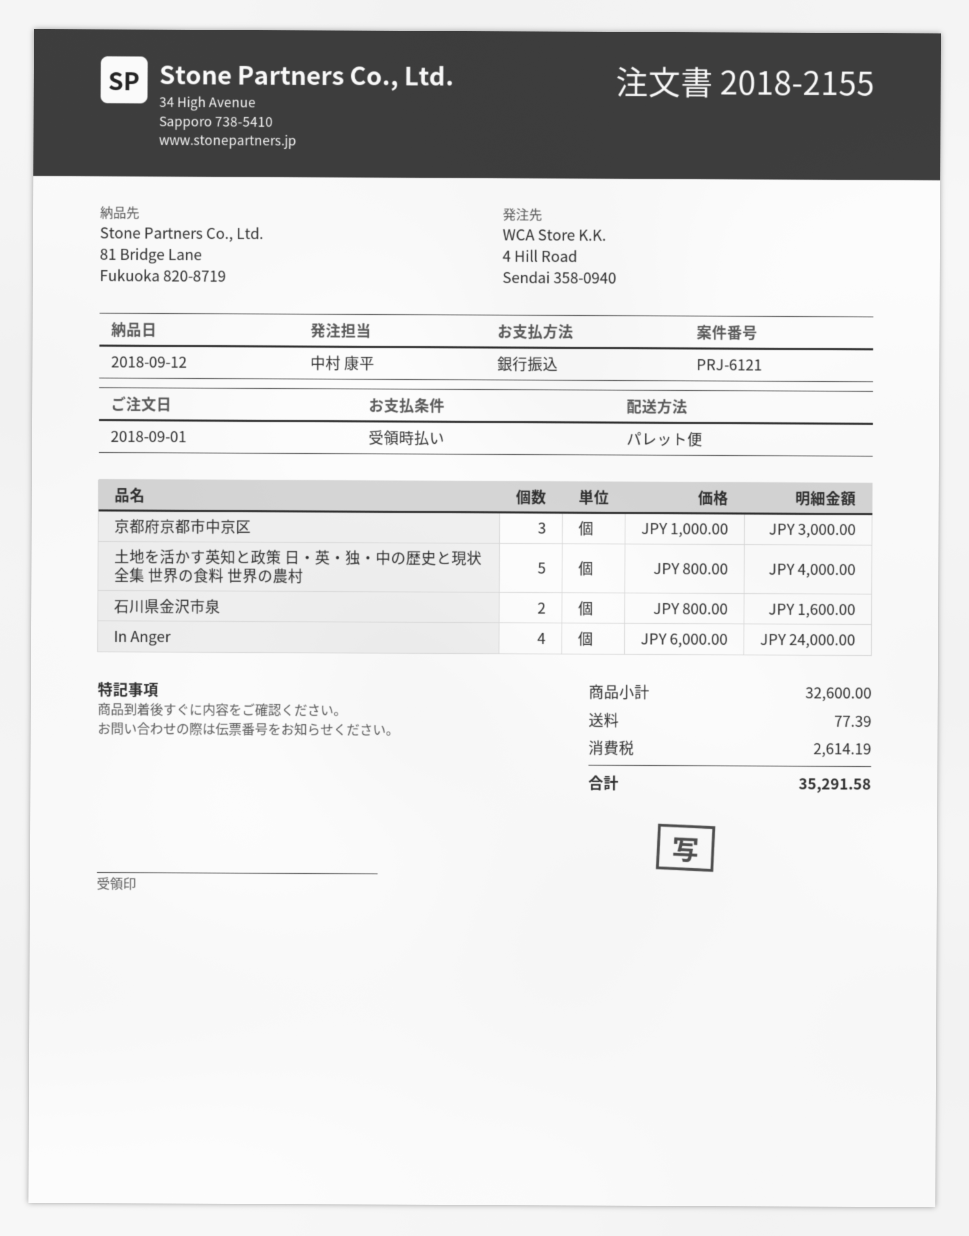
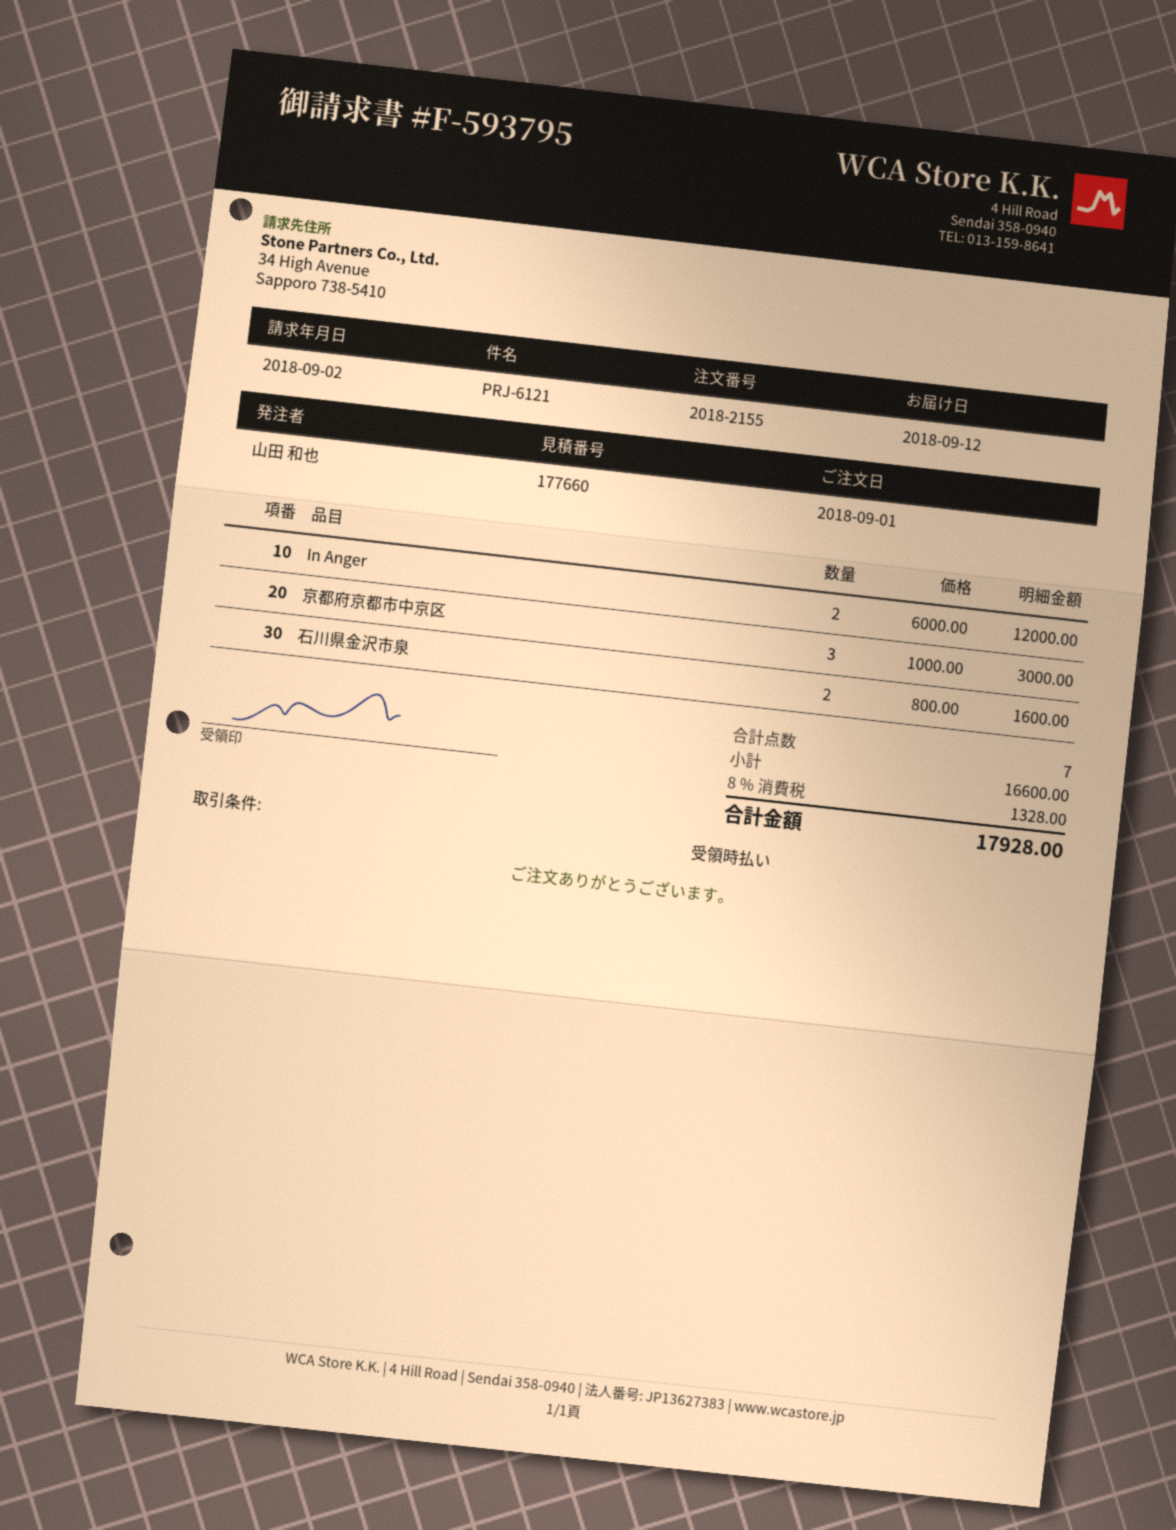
ordered by: 中村 康平 -> 山田 和也
土地を活かす英知と政策 日・英・独・中の歴史と現状 全集 世界の食料 世界の農村: 5 x 800.00 = 4000.00 -> none
In Anger: 4 x 6000.00 = 24000.00 -> 2 x 6000.00 = 12000.00
subtotal: 32600.00 -> 16600.00
shipping: 77.39 -> none
tax: 2614.19 -> 1328.00
total: 35291.58 -> 17928.00

